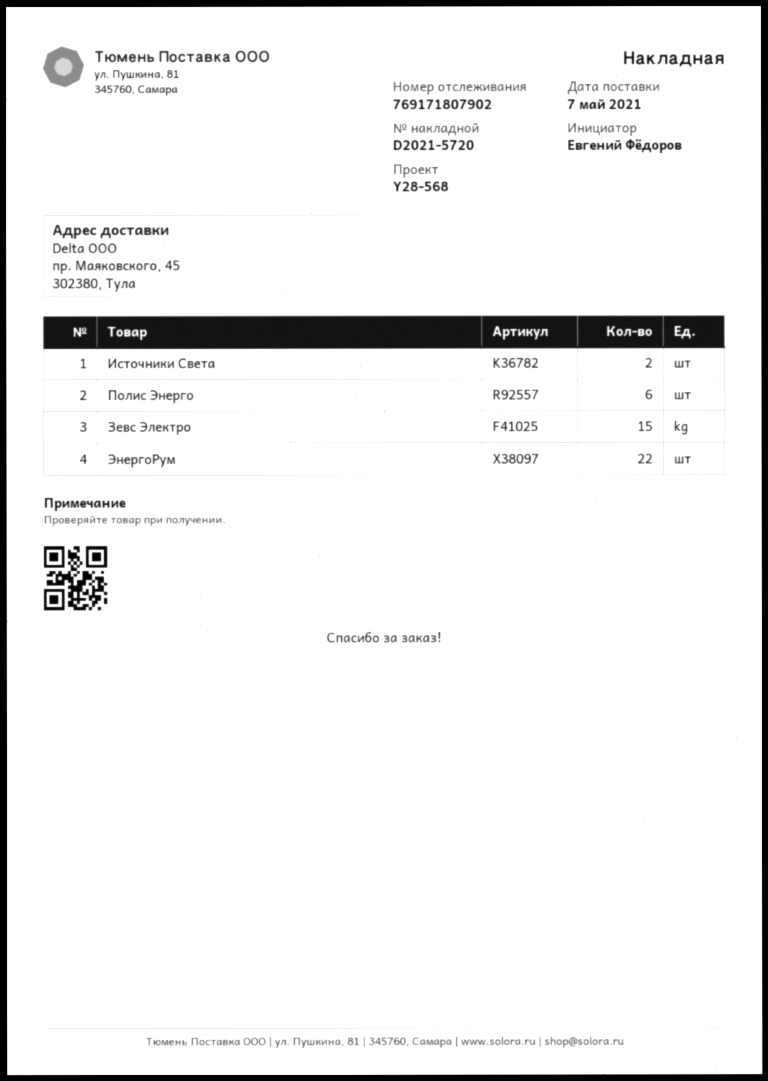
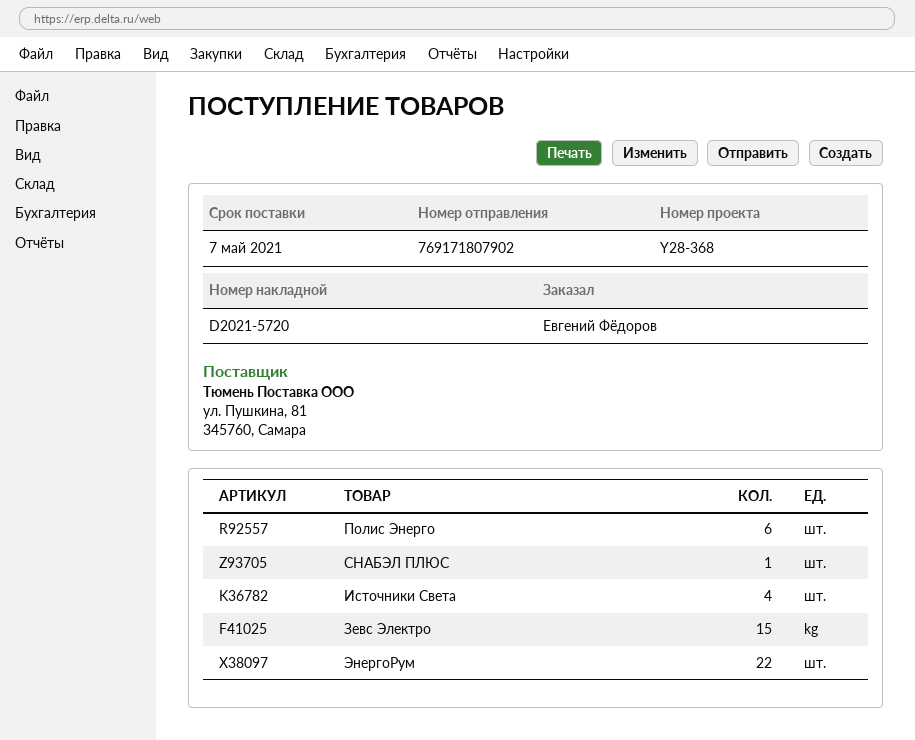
reference: Y28-568 -> Y28-368
Источники Света: 2 -> 4
СНАБЭЛ ПЛЮС: none -> 1

